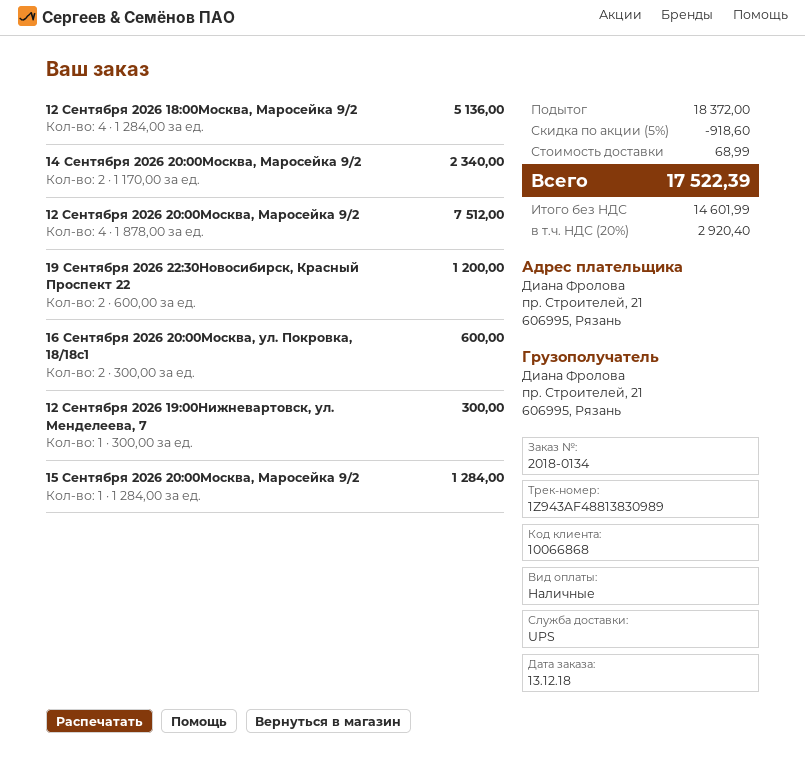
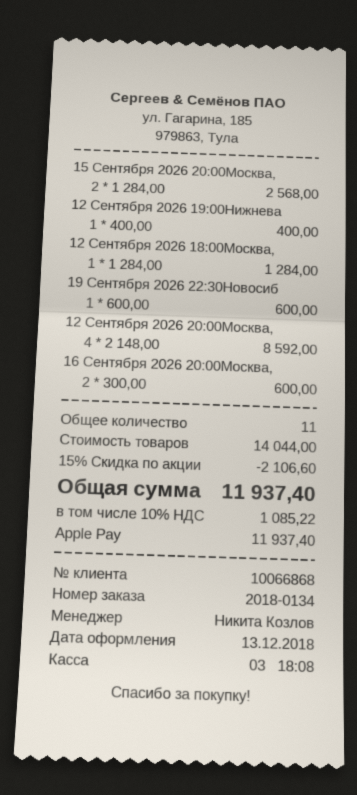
payment method: cash -> Apple Pay
12 Сентября 2026 18:00Москва, Маросейка 9/2: 4 x 1284.00 = 5136.00 -> 1 x 1284.00 = 1284.00
14 Сентября 2026 20:00Москва, Маросейка 9/2: 2 x 1170.00 = 2340.00 -> none
12 Сентября 2026 20:00Москва, Маросейка 9/2: 4 x 1878.00 = 7512.00 -> 4 x 2148.00 = 8592.00
19 Сентября 2026 22:30Новосибирск, Красный Проспект 22: 2 x 600.00 = 1200.00 -> 1 x 600.00 = 600.00
12 Сентября 2026 19:00Нижневартовск, ул. Менделеева, 7: 1 x 300.00 = 300.00 -> 1 x 400.00 = 400.00
15 Сентября 2026 20:00Москва, Маросейка 9/2: 1 x 1284.00 = 1284.00 -> 2 x 1284.00 = 2568.00
subtotal: 18372.00 -> 14044.00
discount: 5% = 918.60 -> 15% = 2106.60
shipping: 68.99 -> none
tax: 20% = 2920.40 -> 10% = 1085.22
total: 17522.39 -> 11937.40

